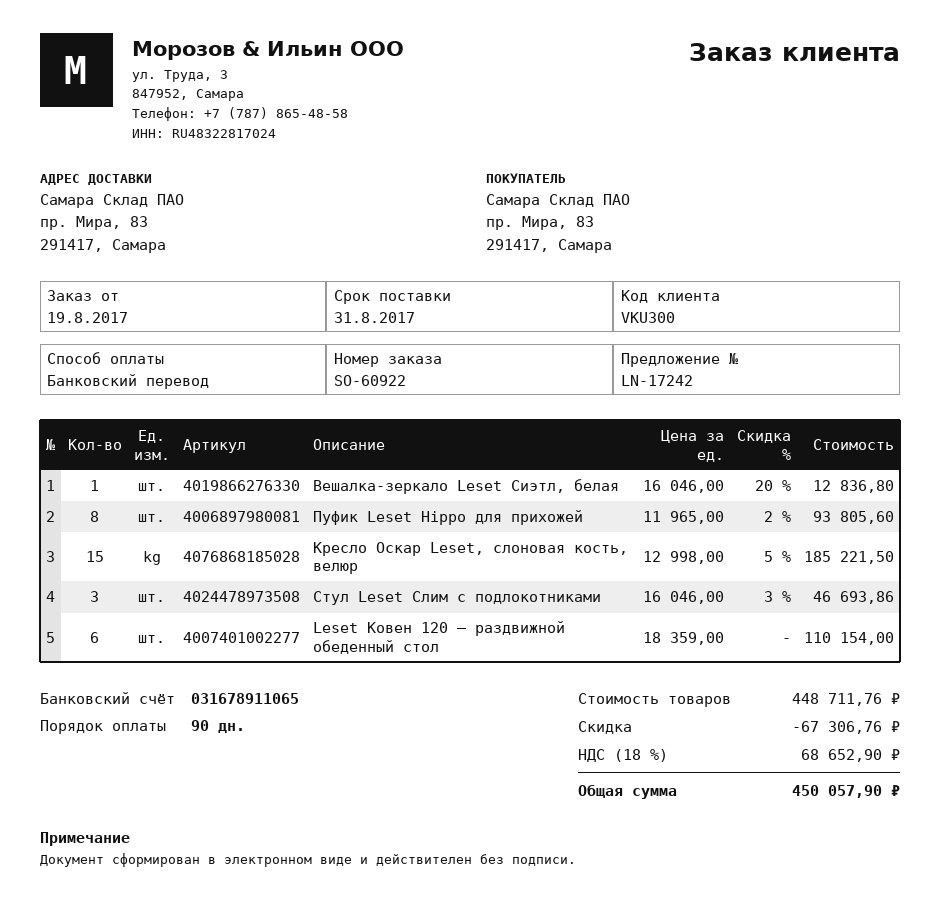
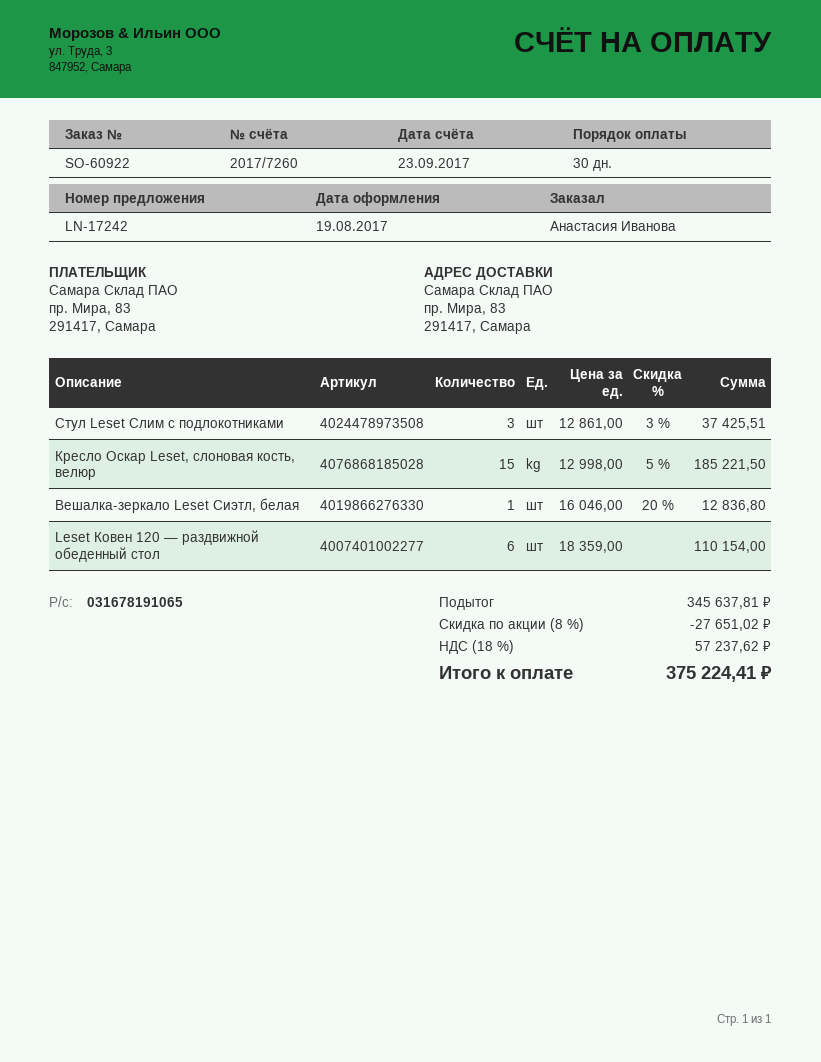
payment terms: 90 days -> 30 days
bank account: 031678911065 -> 031678191065
Пуфик Leset Hippo для прихожей: 8 x 11965.00 - 2% = 93805.60 -> none
Стул Leset Слим с подлокотниками: 3 x 16046.00 - 3% = 46693.86 -> 3 x 12861.00 - 3% = 37425.51
subtotal: 448711.76 -> 345637.81
discount: 67306.76 -> 27651.02
tax: 18% = 68652.90 -> 18% = 57237.62
total: 450057.90 -> 375224.41

